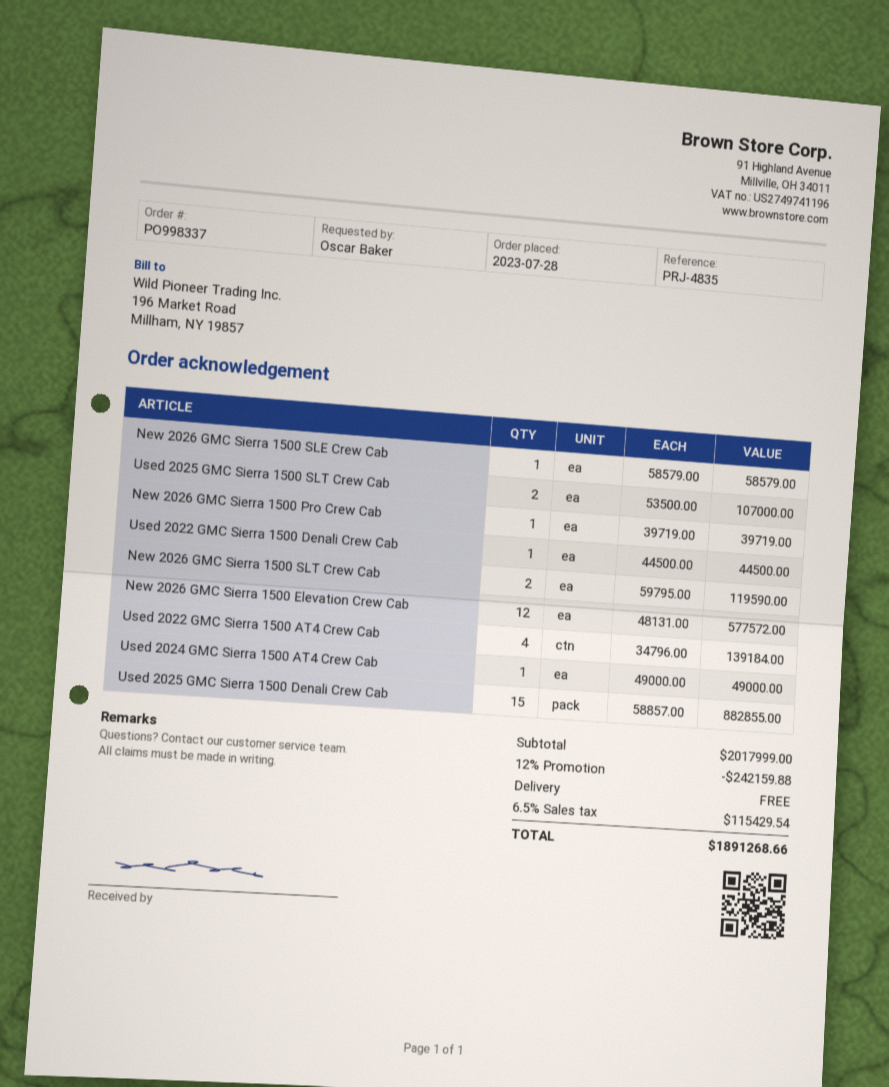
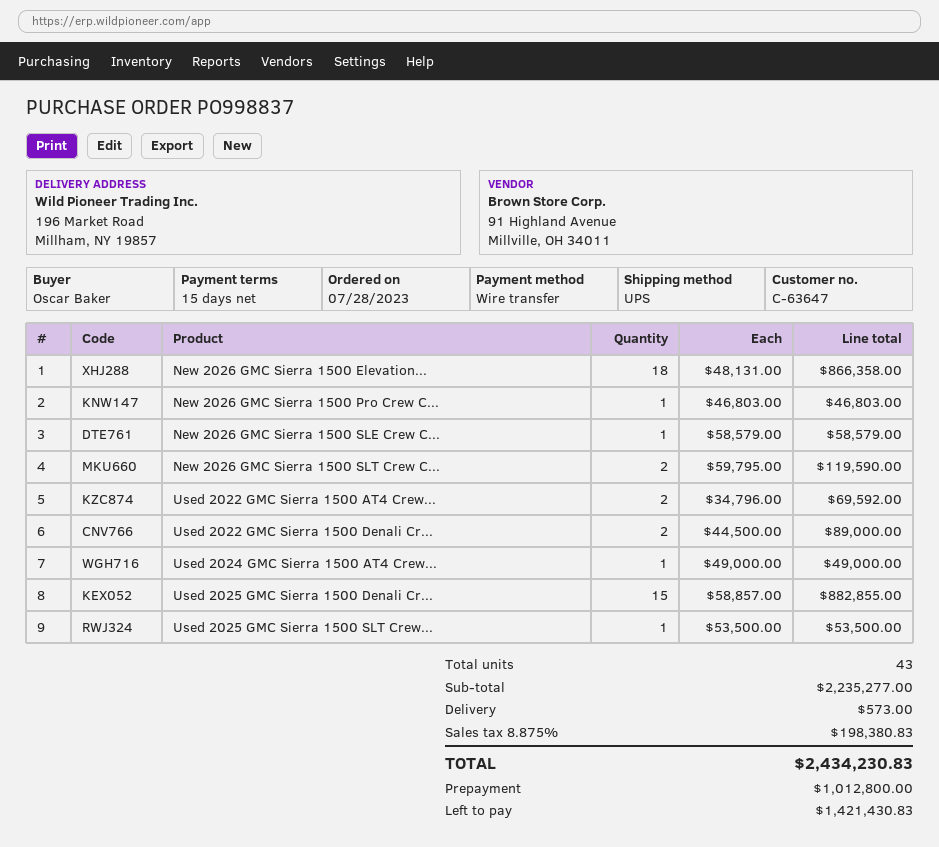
order number: PO998337 -> PO998837
Used 2025 GMC Sierra 1500 SLT Crew Cab: 2 x 53500.00 = 107000.00 -> 1 x 53500.00 = 53500.00
New 2026 GMC Sierra 1500 Pro Crew Cab: 1 x 39719.00 = 39719.00 -> 1 x 46803.00 = 46803.00
Used 2022 GMC Sierra 1500 Denali Crew Cab: 1 x 44500.00 = 44500.00 -> 2 x 44500.00 = 89000.00
New 2026 GMC Sierra 1500 Elevation Crew Cab: 12 x 48131.00 = 577572.00 -> 18 x 48131.00 = 866358.00
Used 2022 GMC Sierra 1500 AT4 Crew Cab: 4 x 34796.00 = 139184.00 -> 2 x 34796.00 = 69592.00
subtotal: 2017999.00 -> 2235277.00
discount: 12% = 242159.88 -> none
shipping: 0.00 -> 573.00
tax: 6.5% = 115429.54 -> 8.875% = 198380.83
total: 1891268.66 -> 2434230.83

